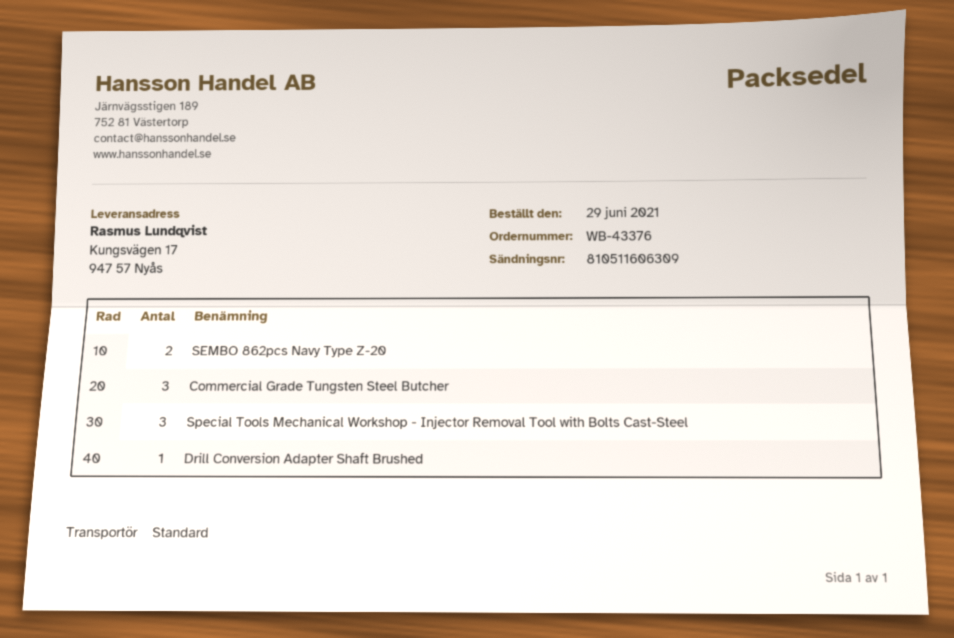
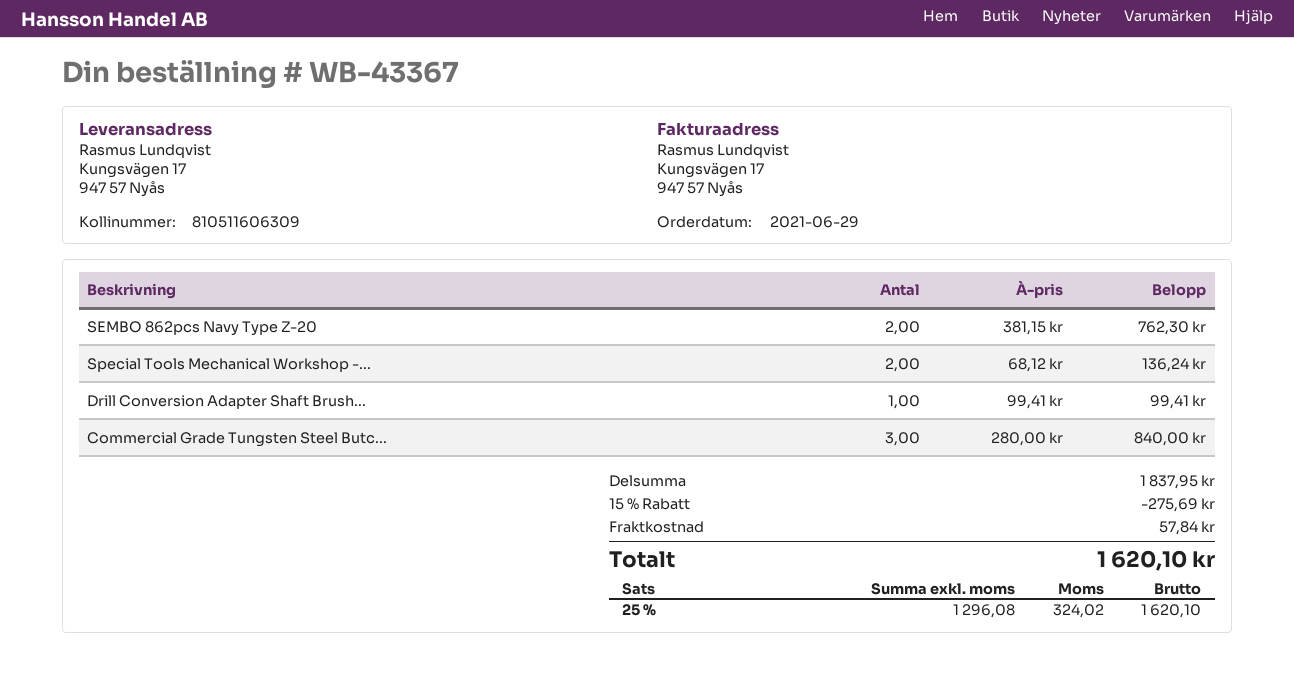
order number: WB-43376 -> WB-43367
Special Tools Mechanical Workshop - Injector Removal Tool with Bolts Cast-Steel: 3 -> 2

